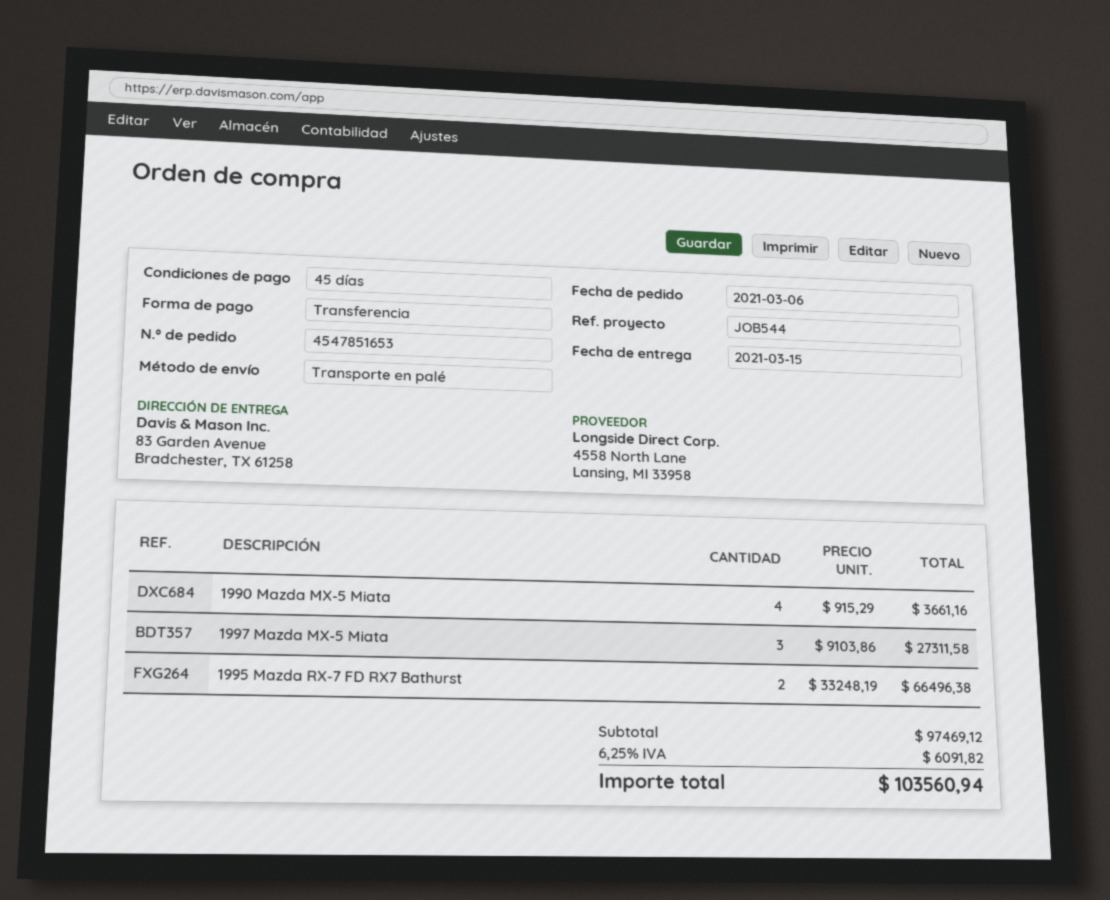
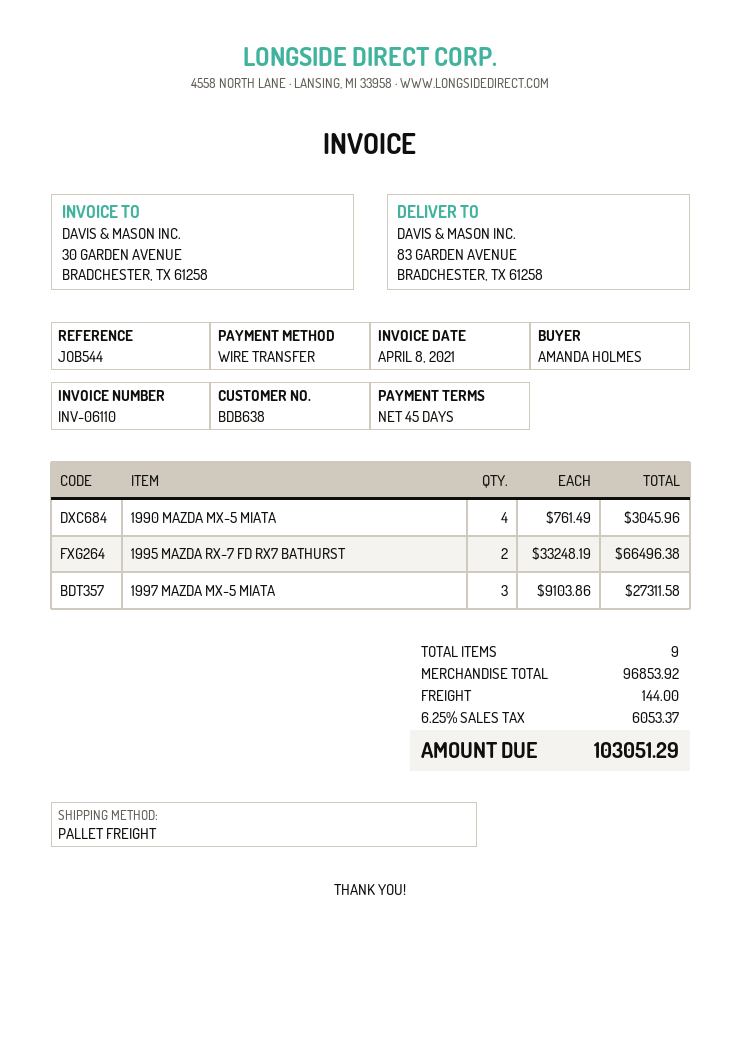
1990 Mazda MX-5 Miata: 4 x 915.29 = 3661.16 -> 4 x 761.49 = 3045.96
subtotal: 97469.12 -> 96853.92
shipping: none -> 144.00
tax: 6.25% = 6091.82 -> 6.25% = 6053.37
total: 103560.94 -> 103051.29

